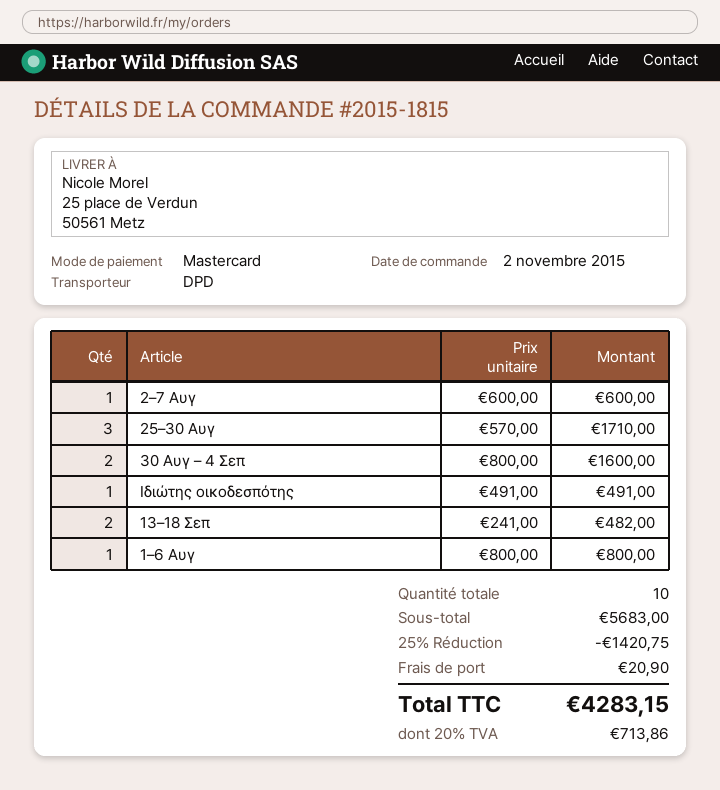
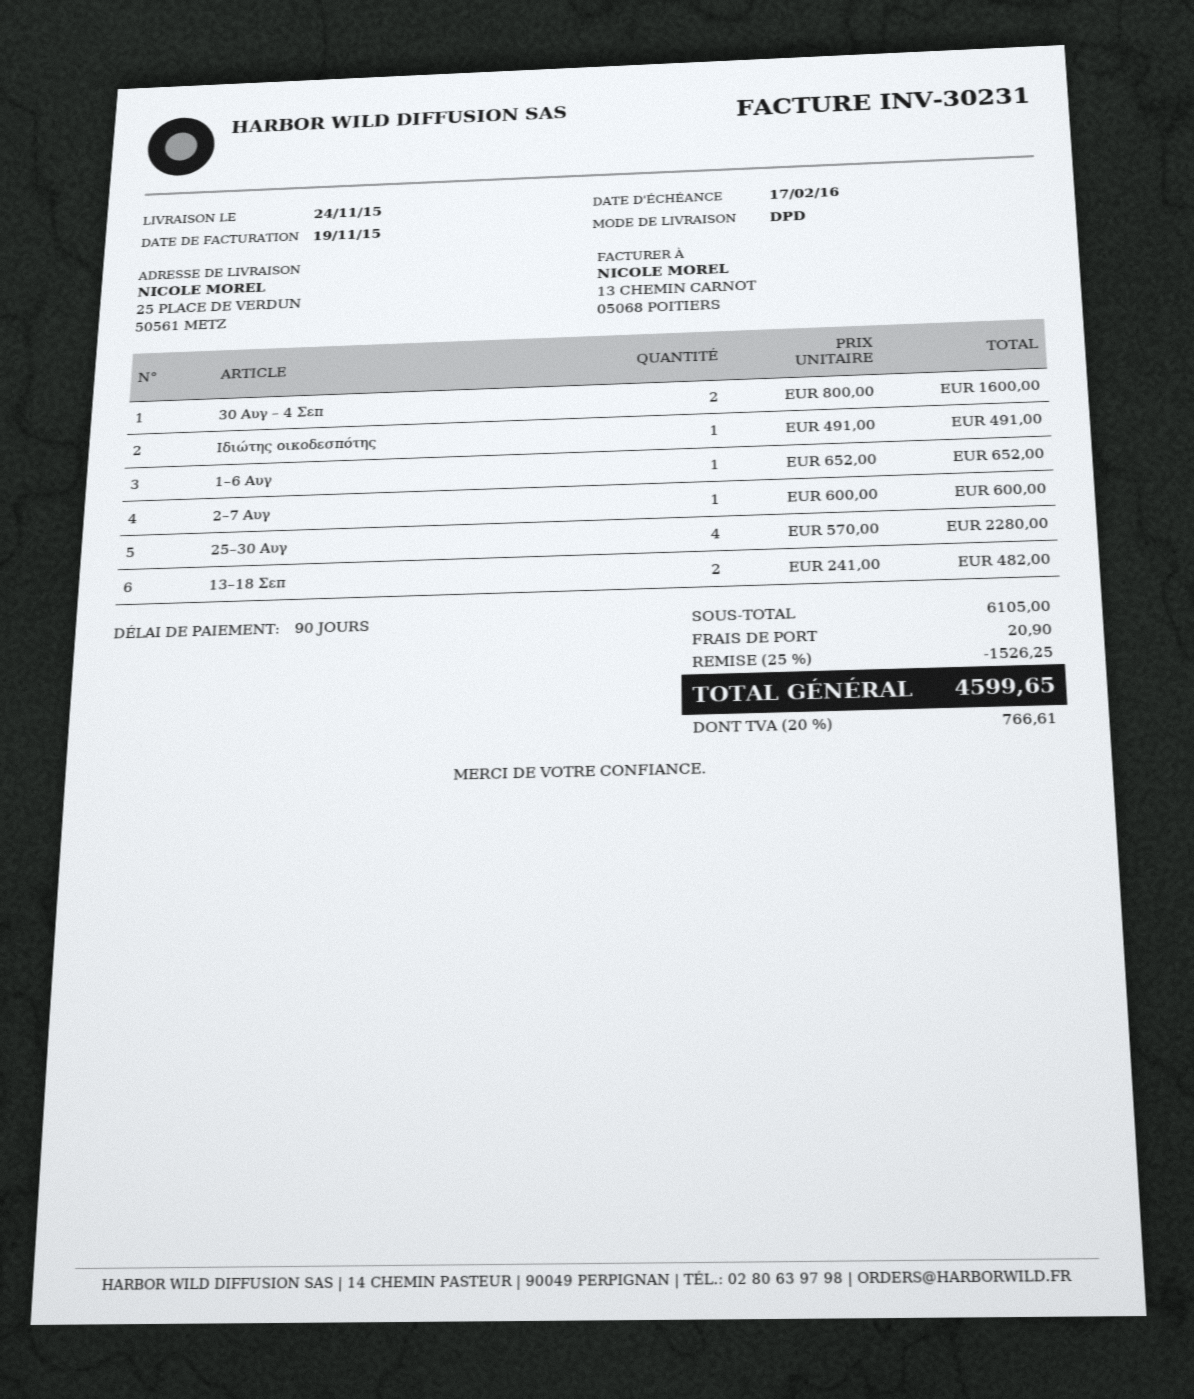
25–30 Αυγ: 3 x 570.00 = 1710.00 -> 4 x 570.00 = 2280.00
1–6 Αυγ: 1 x 800.00 = 800.00 -> 1 x 652.00 = 652.00
subtotal: 5683.00 -> 6105.00
discount: 25% = 1420.75 -> 25% = 1526.25
tax: 20% = 713.86 -> 20% = 766.61
total: 4283.15 -> 4599.65

